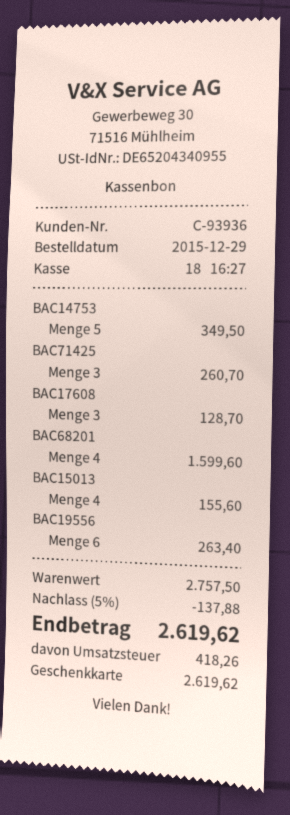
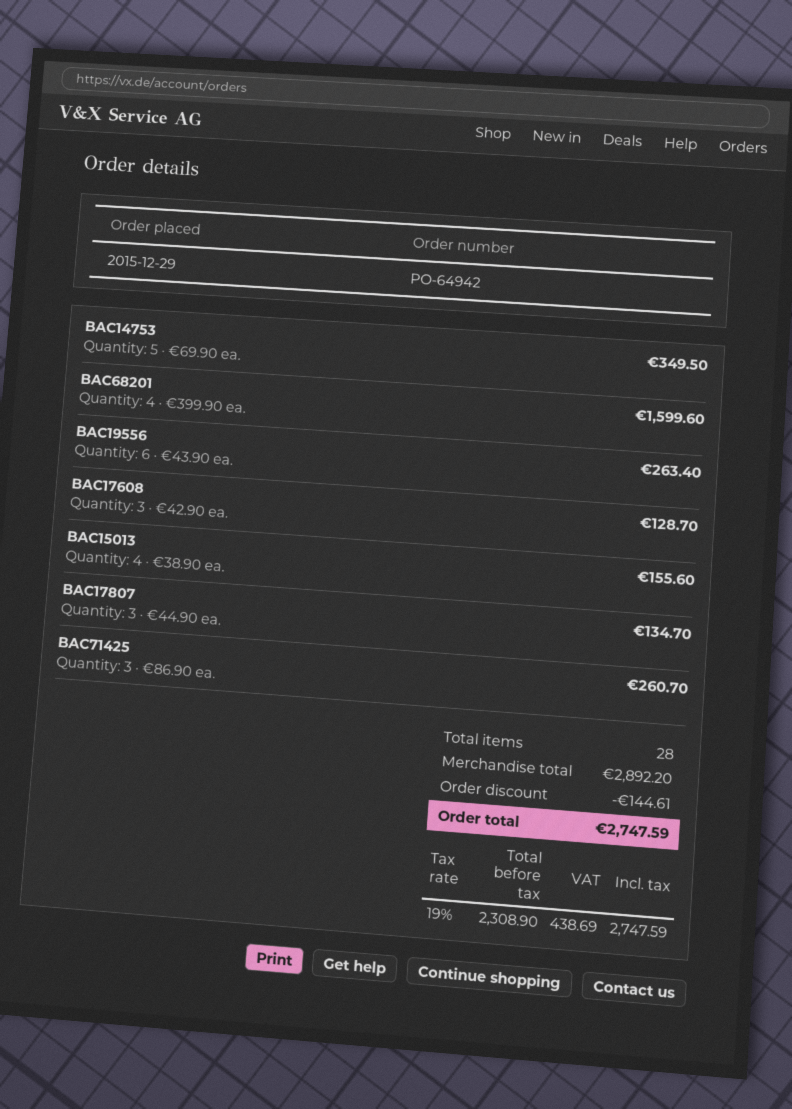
BAC17807: none -> 3 for 134.70
subtotal: 2757.50 -> 2892.20
discount: 137.88 -> 144.61
tax: 418.26 -> 438.69
total: 2619.62 -> 2747.59

